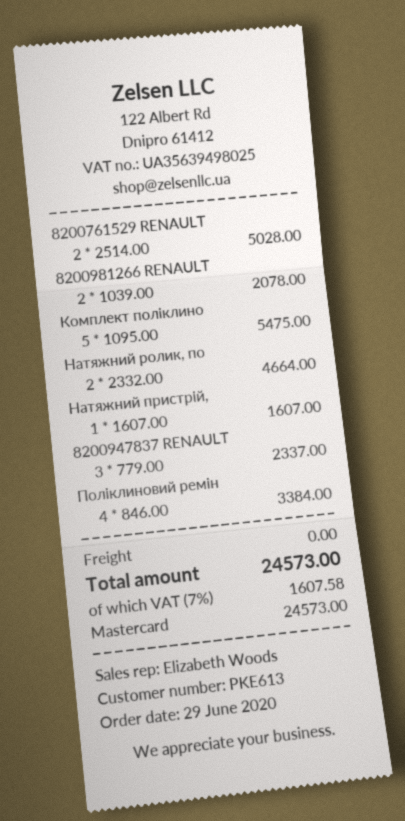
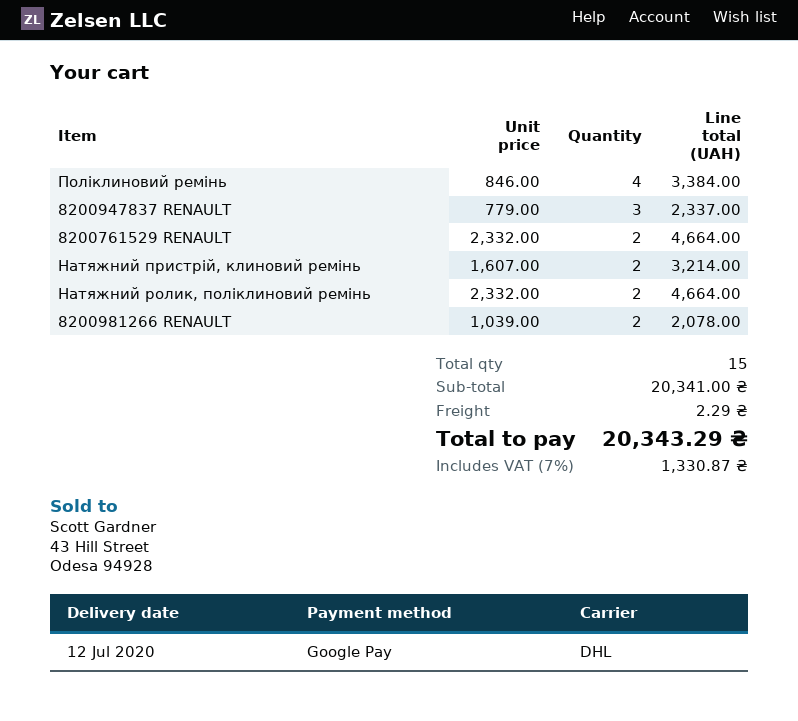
payment method: Mastercard -> Google Pay
8200761529 RENAULT: 2 x 2514.00 = 5028.00 -> 2 x 2332.00 = 4664.00
Комплект поліклино: 5 x 1095.00 = 5475.00 -> none
Натяжний пристрій,: 1 x 1607.00 = 1607.00 -> 2 x 1607.00 = 3214.00
shipping: 0.00 -> 2.29
tax: 7% = 1607.58 -> 7% = 1330.87
total: 24573.00 -> 20343.29

